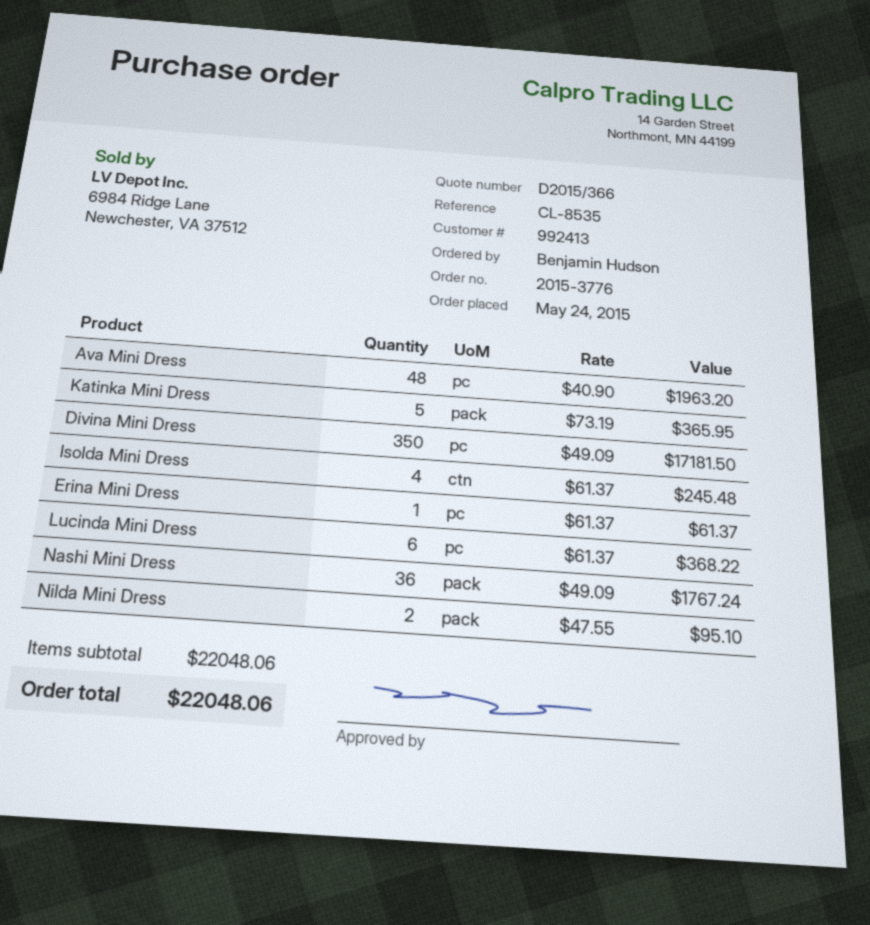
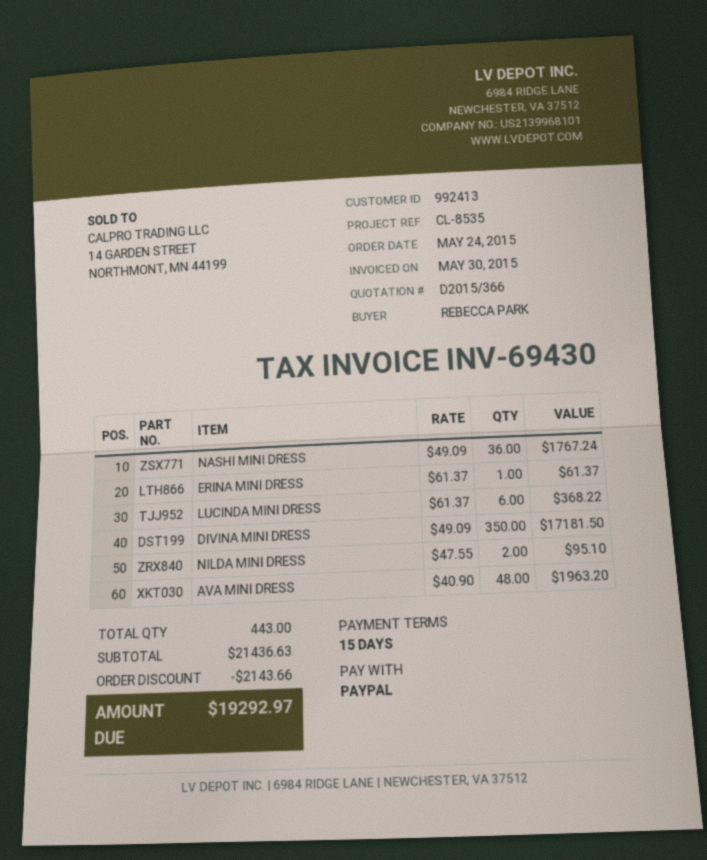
ordered by: Benjamin Hudson -> REBECCA PARK
Katinka Mini Dress: 5 x 73.19 = 365.95 -> none
Isolda Mini Dress: 4 x 61.37 = 245.48 -> none
subtotal: 22048.06 -> 21436.63
discount: none -> 2143.66
total: 22048.06 -> 19292.97

